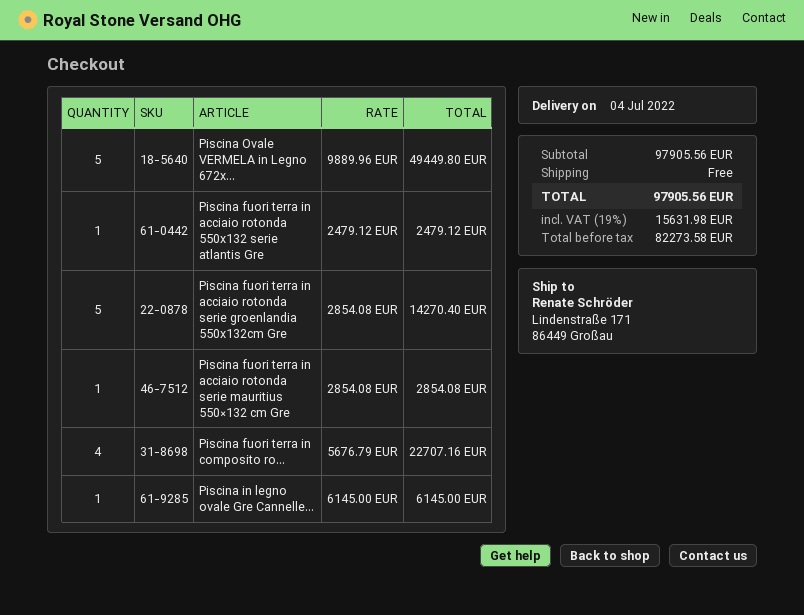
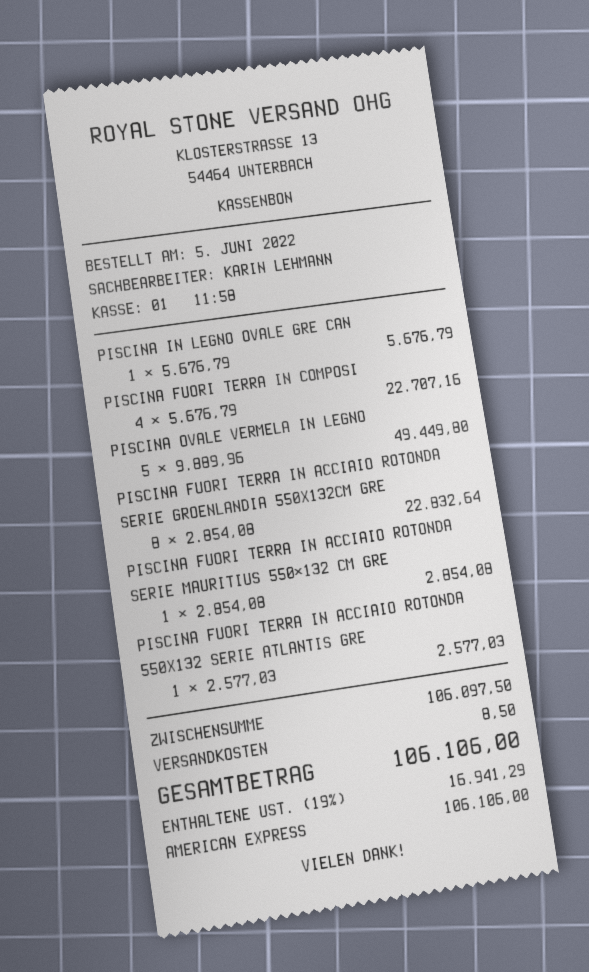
Piscina fuori terra in acciaio rotonda 550x132 serie atlantis Gre: 1 x 2479.12 = 2479.12 -> 1 x 2577.03 = 2577.03
Piscina fuori terra in acciaio rotonda serie groenlandia 550x132cm Gre: 5 x 2854.08 = 14270.40 -> 8 x 2854.08 = 22832.64
Piscina in legno ovale Gre Cannelle...: 1 x 6145.00 = 6145.00 -> 1 x 5676.79 = 5676.79
subtotal: 97905.56 -> 106097.50
shipping: 0.00 -> 8.50
tax: 19% = 15631.98 -> 19% = 16941.29
total: 97905.56 -> 106106.00

